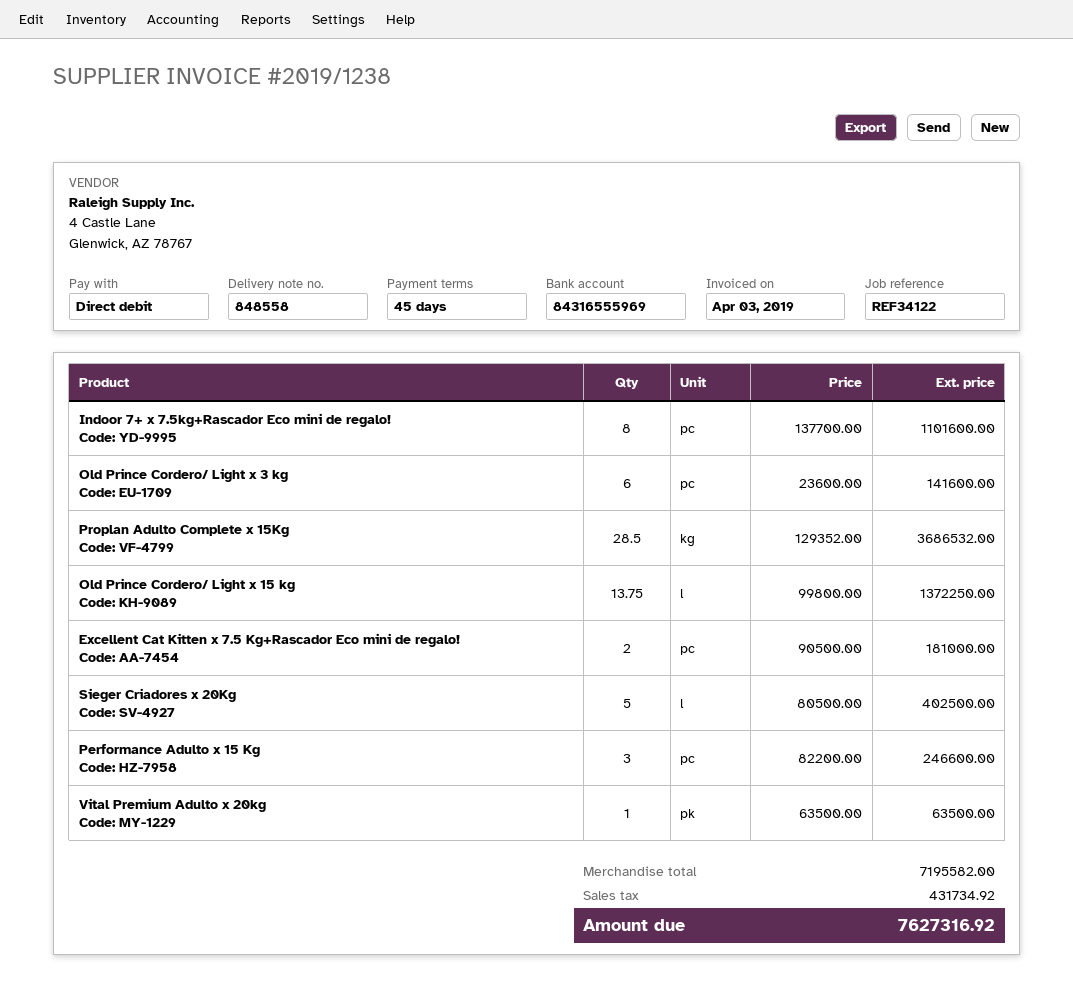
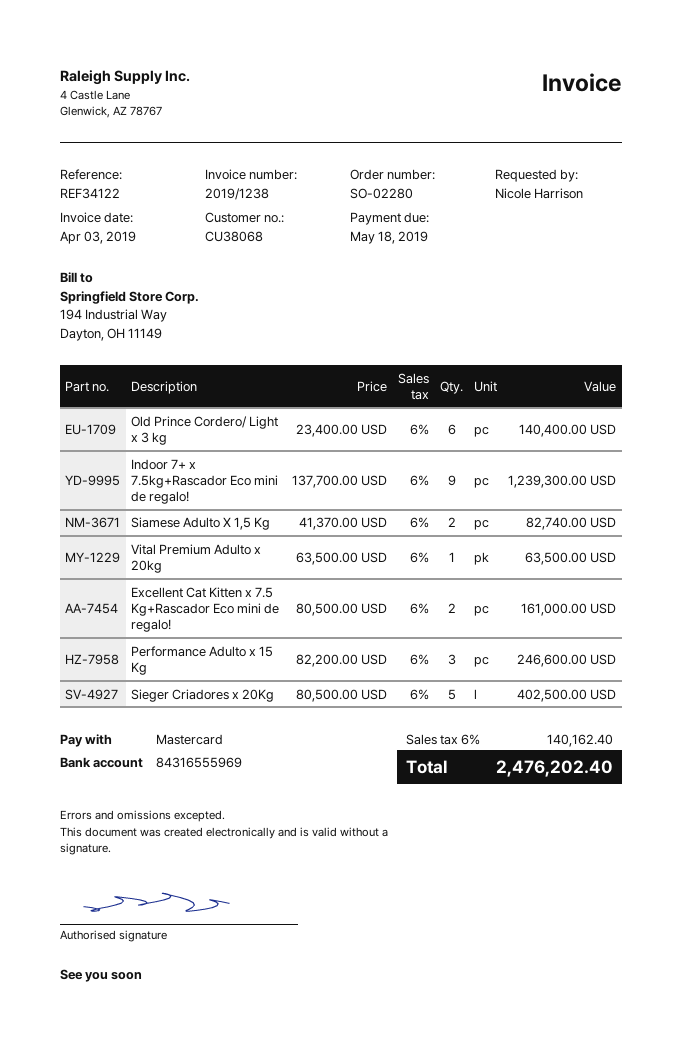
payment method: direct debit -> Mastercard
Indoor 7+ x 7.5kg+Rascador Eco mini de regalo!: 8 x 137700.00 = 1101600.00 -> 9 x 137700.00 = 1239300.00
Old Prince Cordero/ Light x 3 kg: 6 x 23600.00 = 141600.00 -> 6 x 23400.00 = 140400.00
Proplan Adulto Complete x 15Kg: 28.5 x 129352.00 = 3686532.00 -> none
Old Prince Cordero/ Light x 15 kg: 13.75 x 99800.00 = 1372250.00 -> none
Excellent Cat Kitten x 7.5 Kg+Rascador Eco mini de regalo!: 2 x 90500.00 = 181000.00 -> 2 x 80500.00 = 161000.00
Siamese Adulto X 1,5 Kg: none -> 2 x 41370.00 = 82740.00
tax: 431734.92 -> 140162.40
total: 7627316.92 -> 2476202.40

